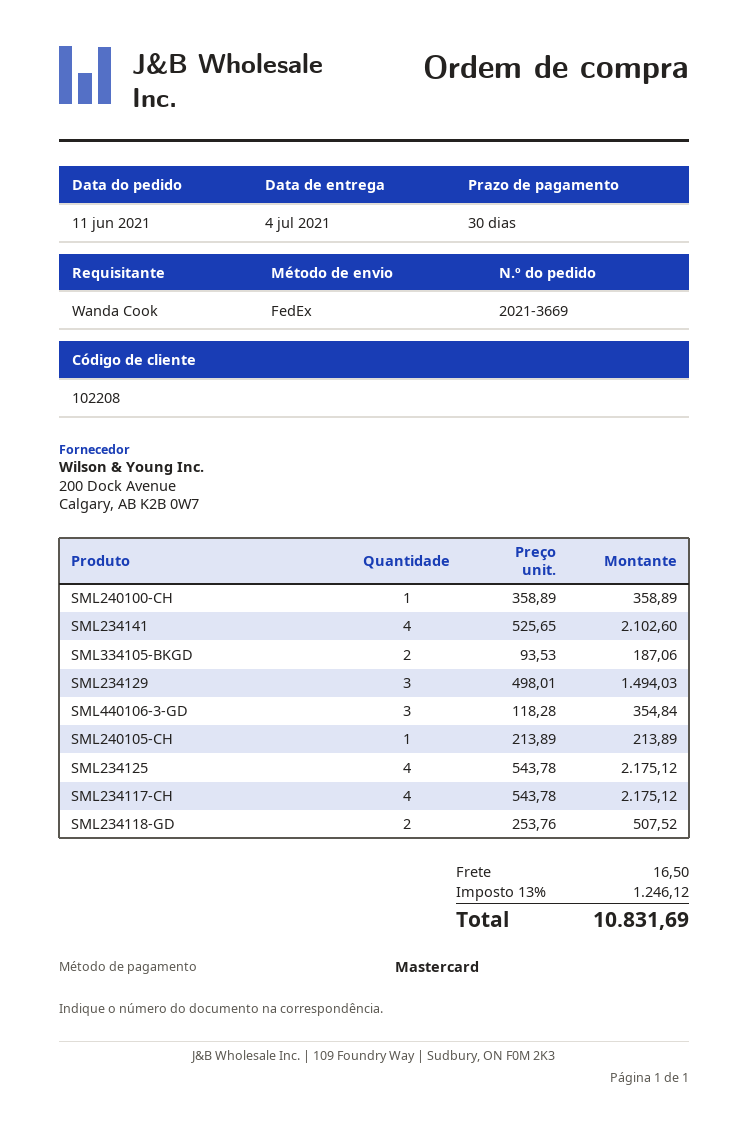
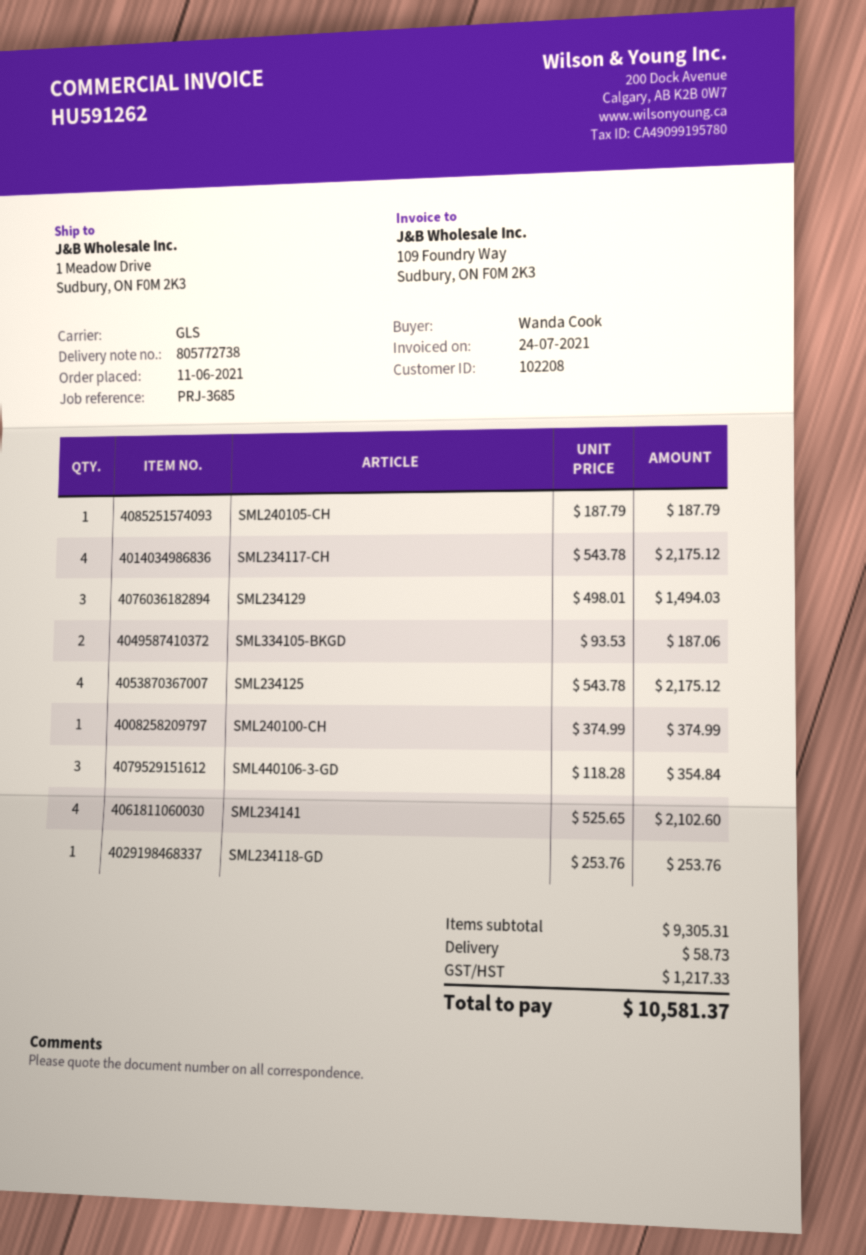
shipping method: FedEx -> GLS
SML240100-CH: 1 x 358.89 = 358.89 -> 1 x 374.99 = 374.99
SML240105-CH: 1 x 213.89 = 213.89 -> 1 x 187.79 = 187.79
SML234118-GD: 2 x 253.76 = 507.52 -> 1 x 253.76 = 253.76
shipping: 16.50 -> 58.73
tax: 1246.12 -> 1217.33
total: 10831.69 -> 10581.37

